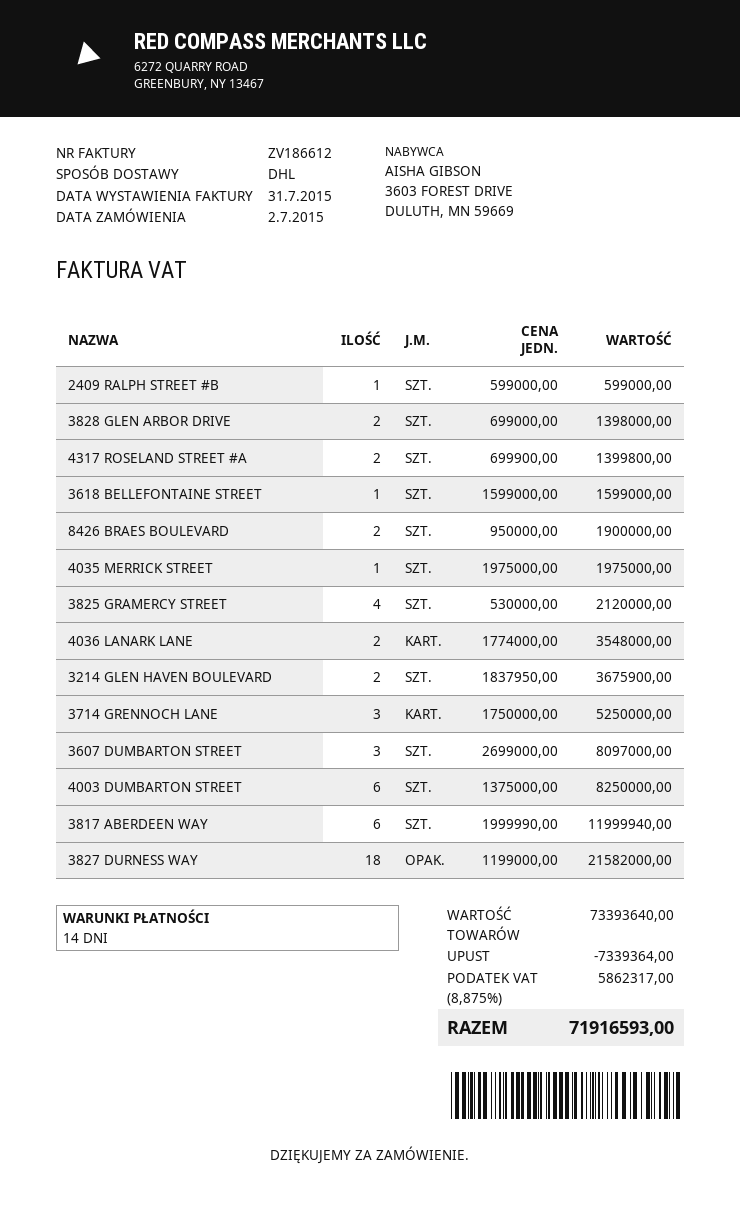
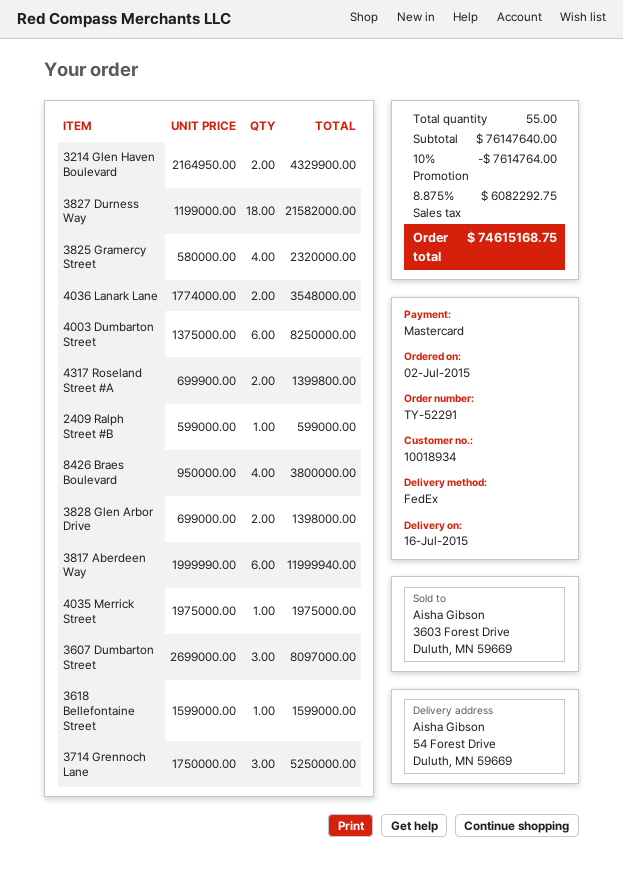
shipping method: DHL -> FedEx
8426 BRAES BOULEVARD: 2 x 950000.00 = 1900000.00 -> 4 x 950000.00 = 3800000.00
3825 GRAMERCY STREET: 4 x 530000.00 = 2120000.00 -> 4 x 580000.00 = 2320000.00
3214 GLEN HAVEN BOULEVARD: 2 x 1837950.00 = 3675900.00 -> 2 x 2164950.00 = 4329900.00
subtotal: 73393640.00 -> 76147640.00
discount: 7339364.00 -> 7614764.00
tax: 8.875% = 5862317.00 -> 8.875% = 6082292.75
total: 71916593.00 -> 74615168.75

